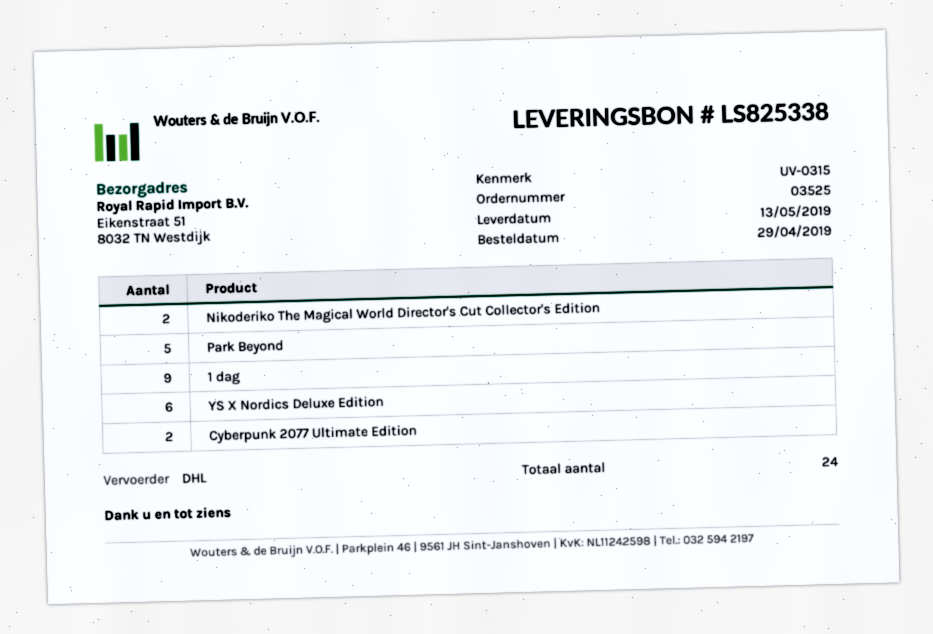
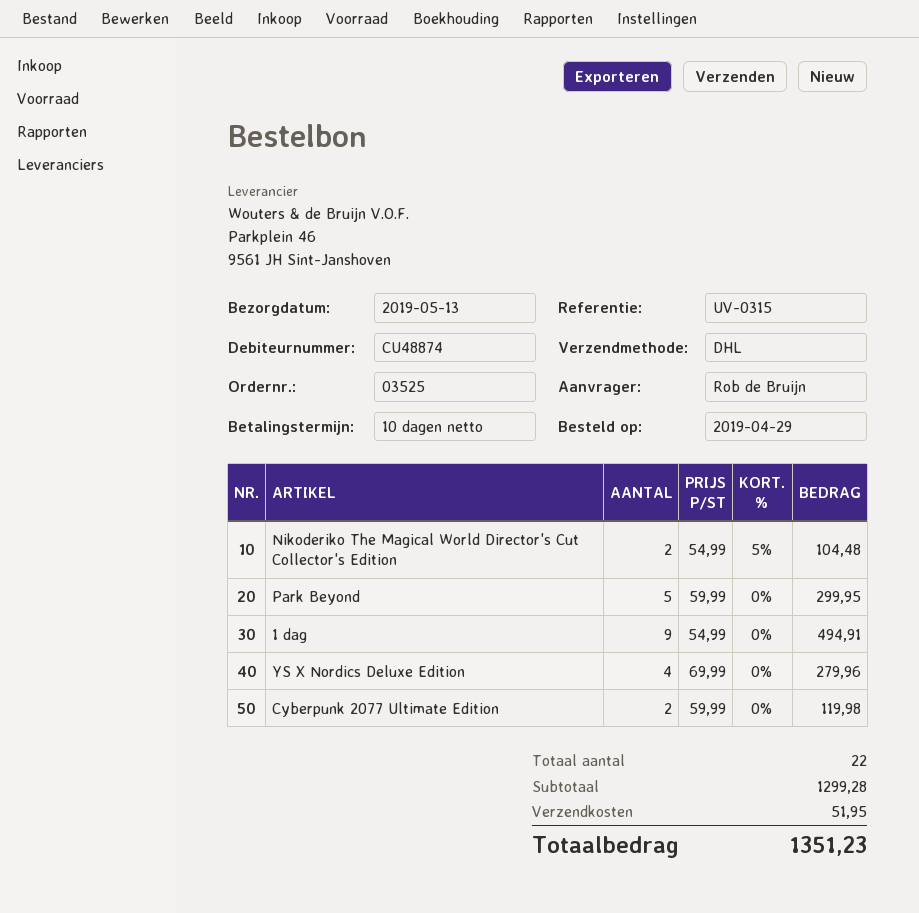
YS X Nordics Deluxe Edition: 6 -> 4
total quantity: 24 -> 22

